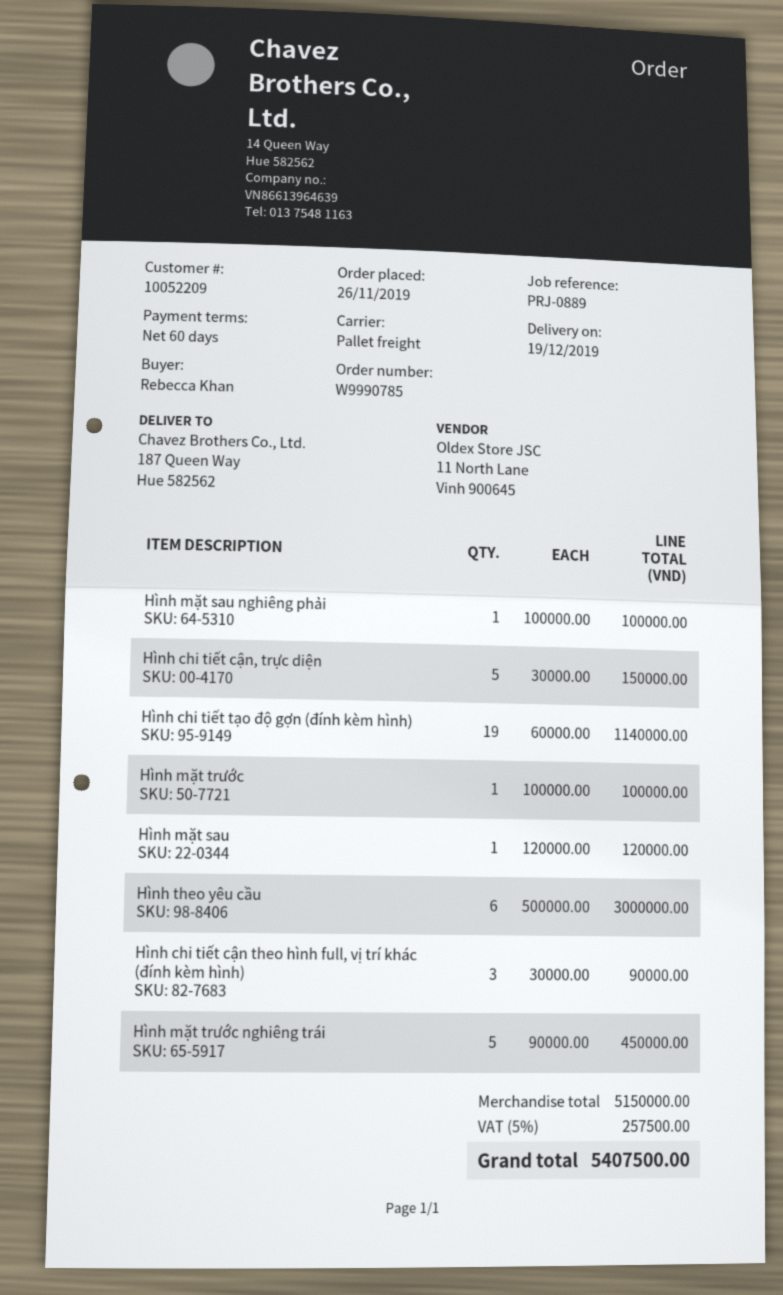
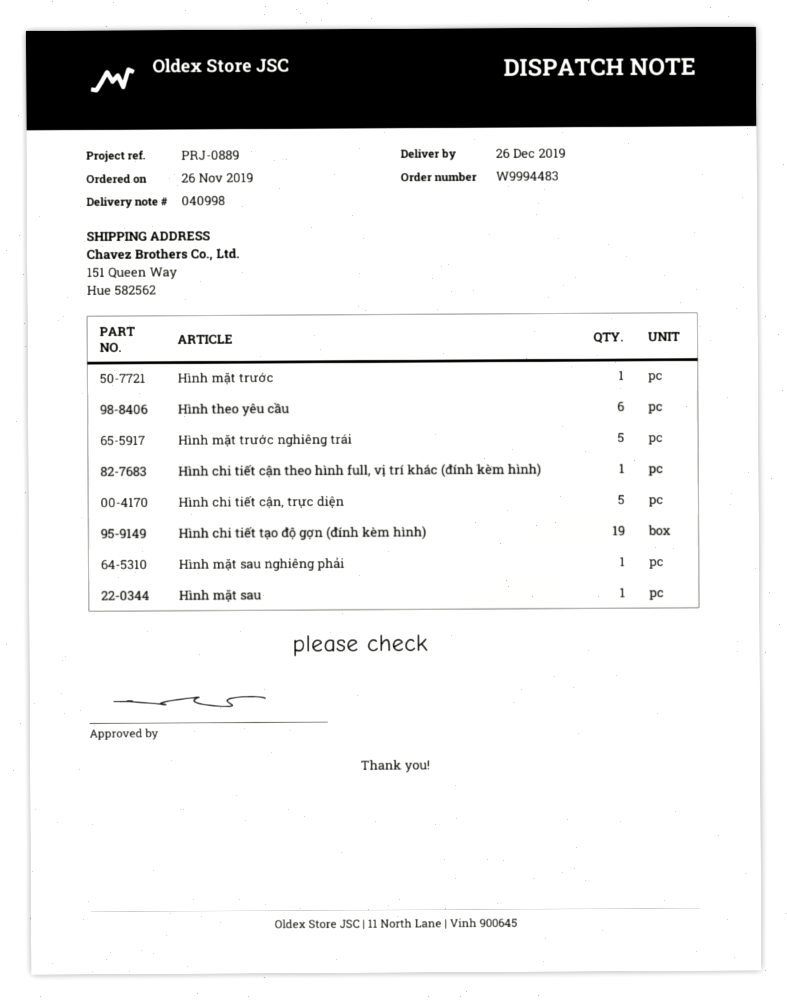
order number: W9990785 -> W9994483
delivery date: 2019-12-19 -> 2019-12-26
ship to: 187 Queen Way, Hue 582562 -> 151 Queen Way, Hue 582562
Hình chi tiết cận theo hình full, vị trí khác (đính kèm hình): 3 -> 1

